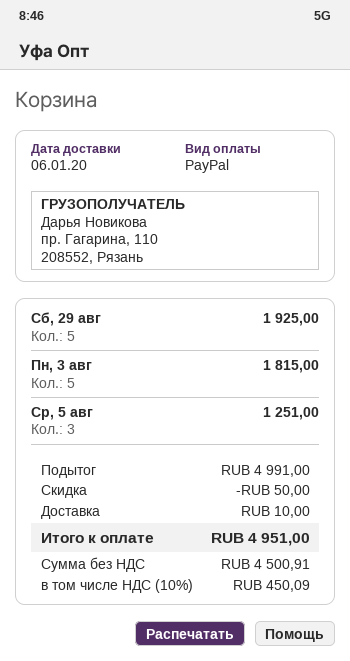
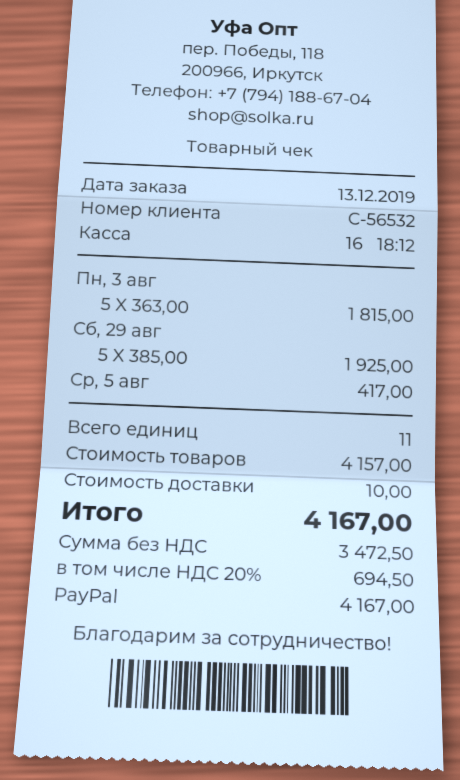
Ср, 5 авг: 3 for 1251.00 -> 1 for 417.00
subtotal: 4991.00 -> 4157.00
discount: 50.00 -> none
net: 4500.91 -> 3472.50
tax: 10% = 450.09 -> 20% = 694.50
total: 4951.00 -> 4167.00

